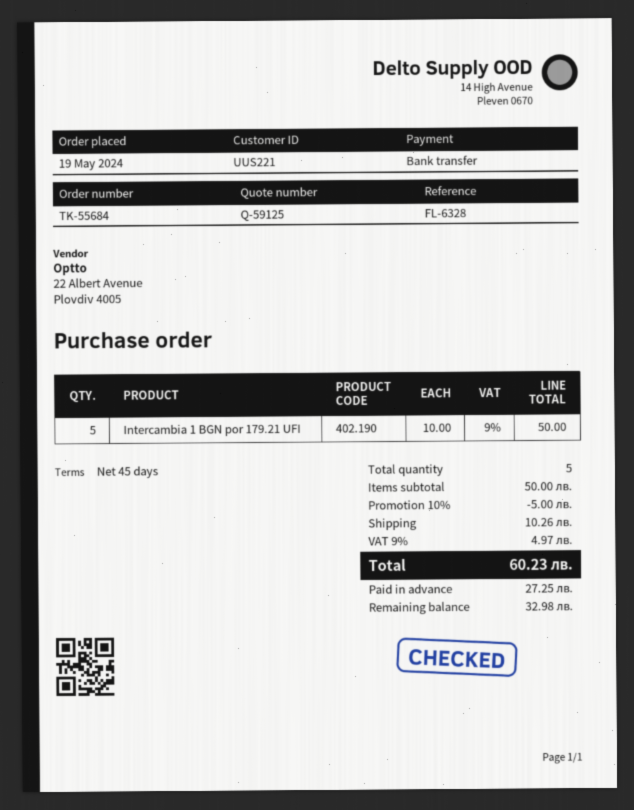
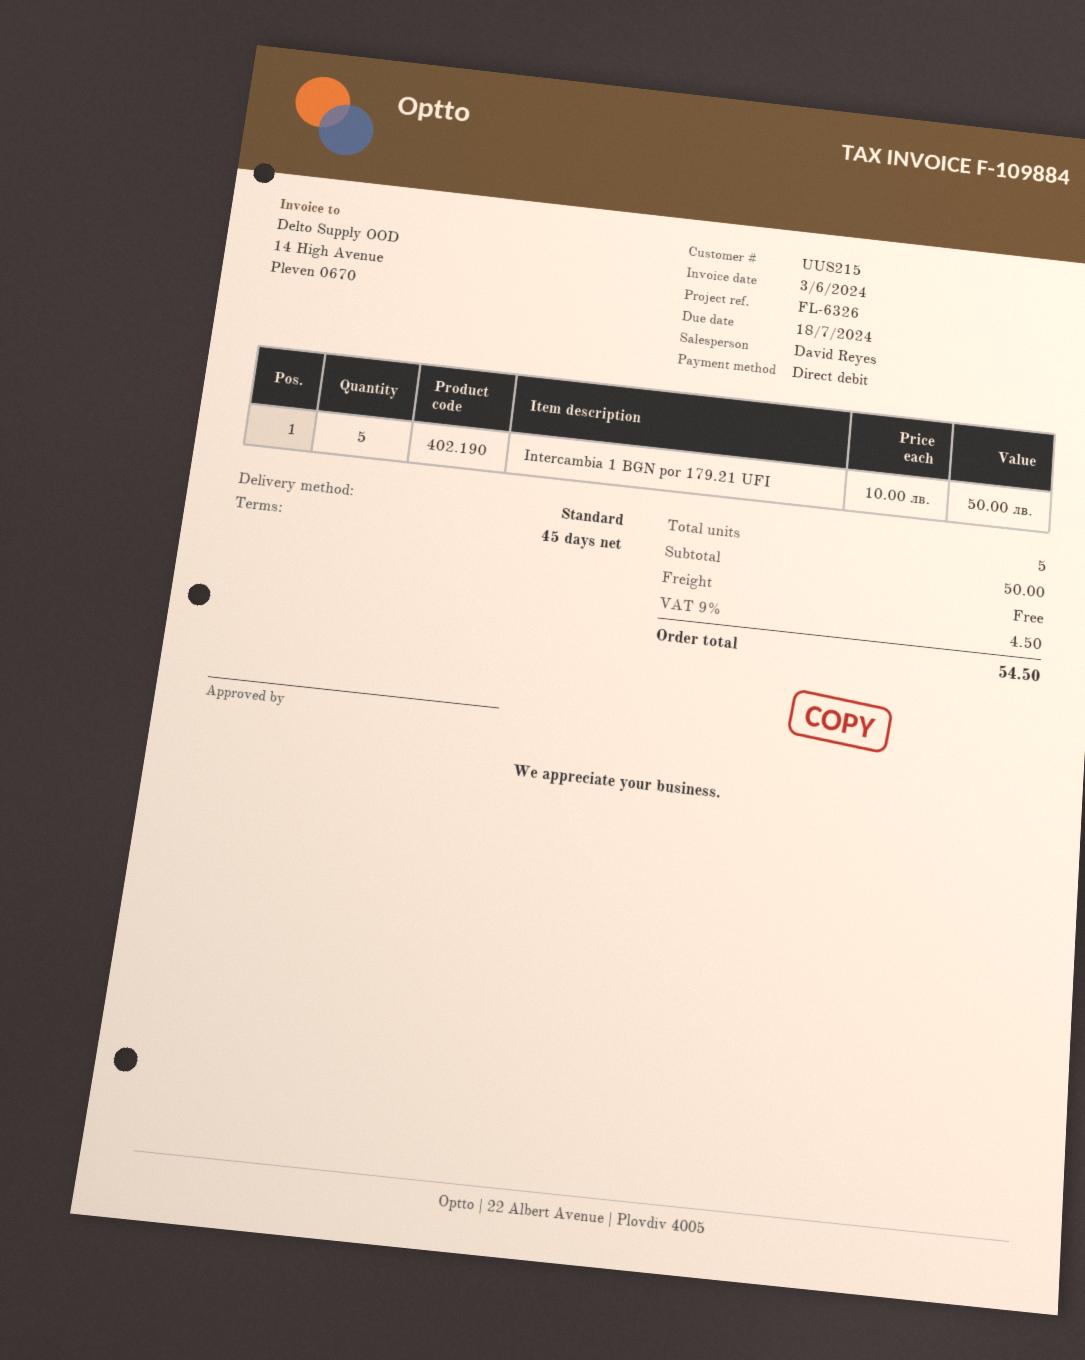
customer number: UUS221 -> UUS215
reference: FL-6328 -> FL-6326
payment method: bank transfer -> direct debit
discount: 10% = 5.00 -> none
shipping: 10.26 -> 0.00
tax: 9% = 4.97 -> 9% = 4.50
total: 60.23 -> 54.50

